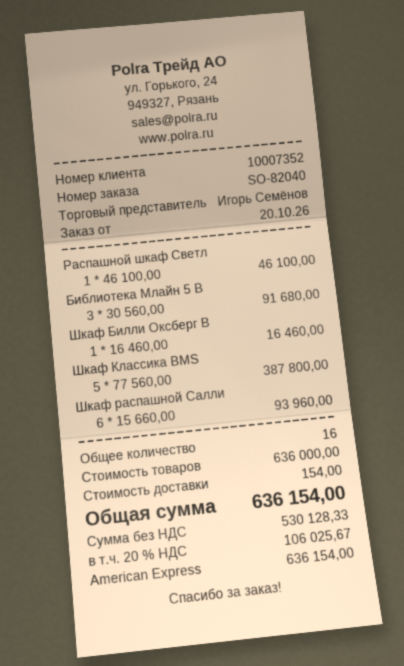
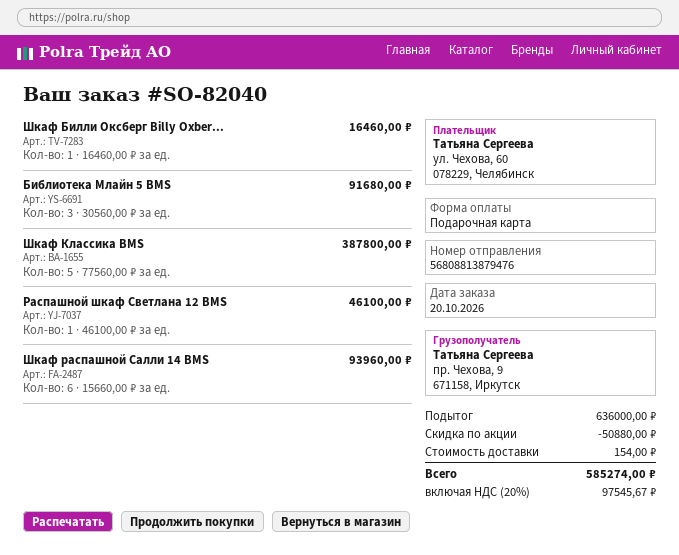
payment method: American Express -> gift card
discount: none -> 50880.00
tax: 20% = 106025.67 -> 20% = 97545.67
total: 636154.00 -> 585274.00

